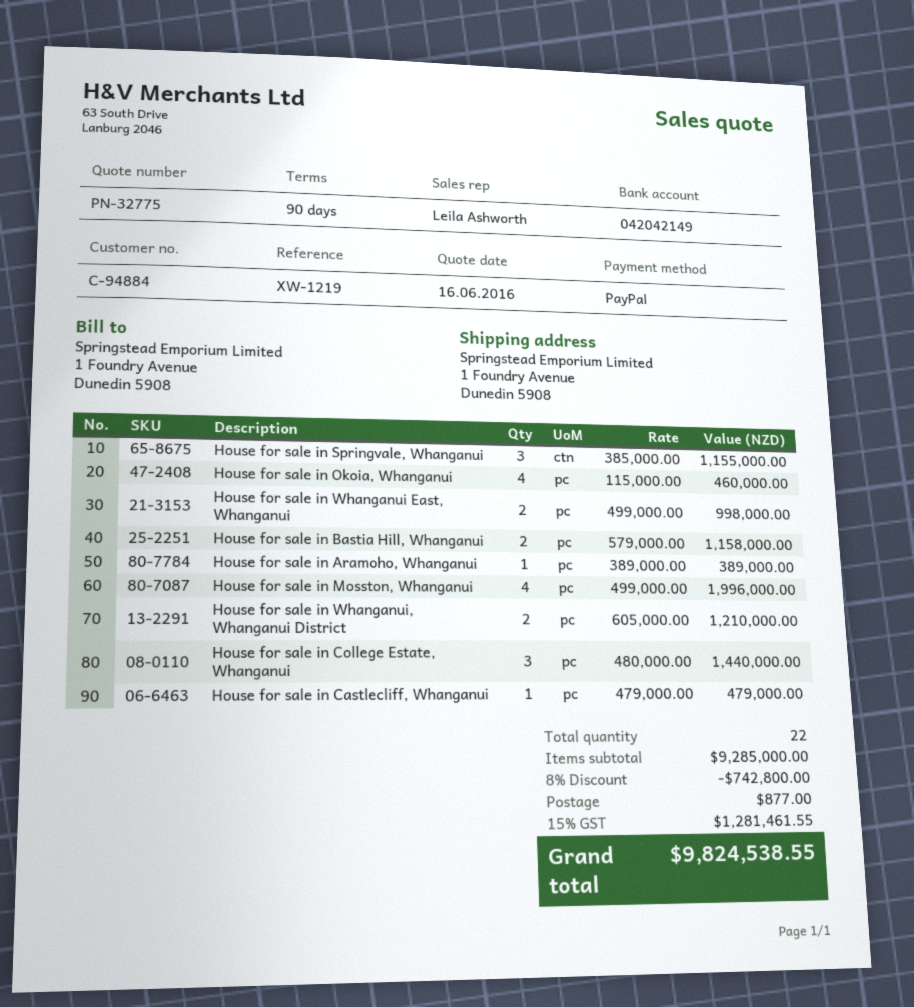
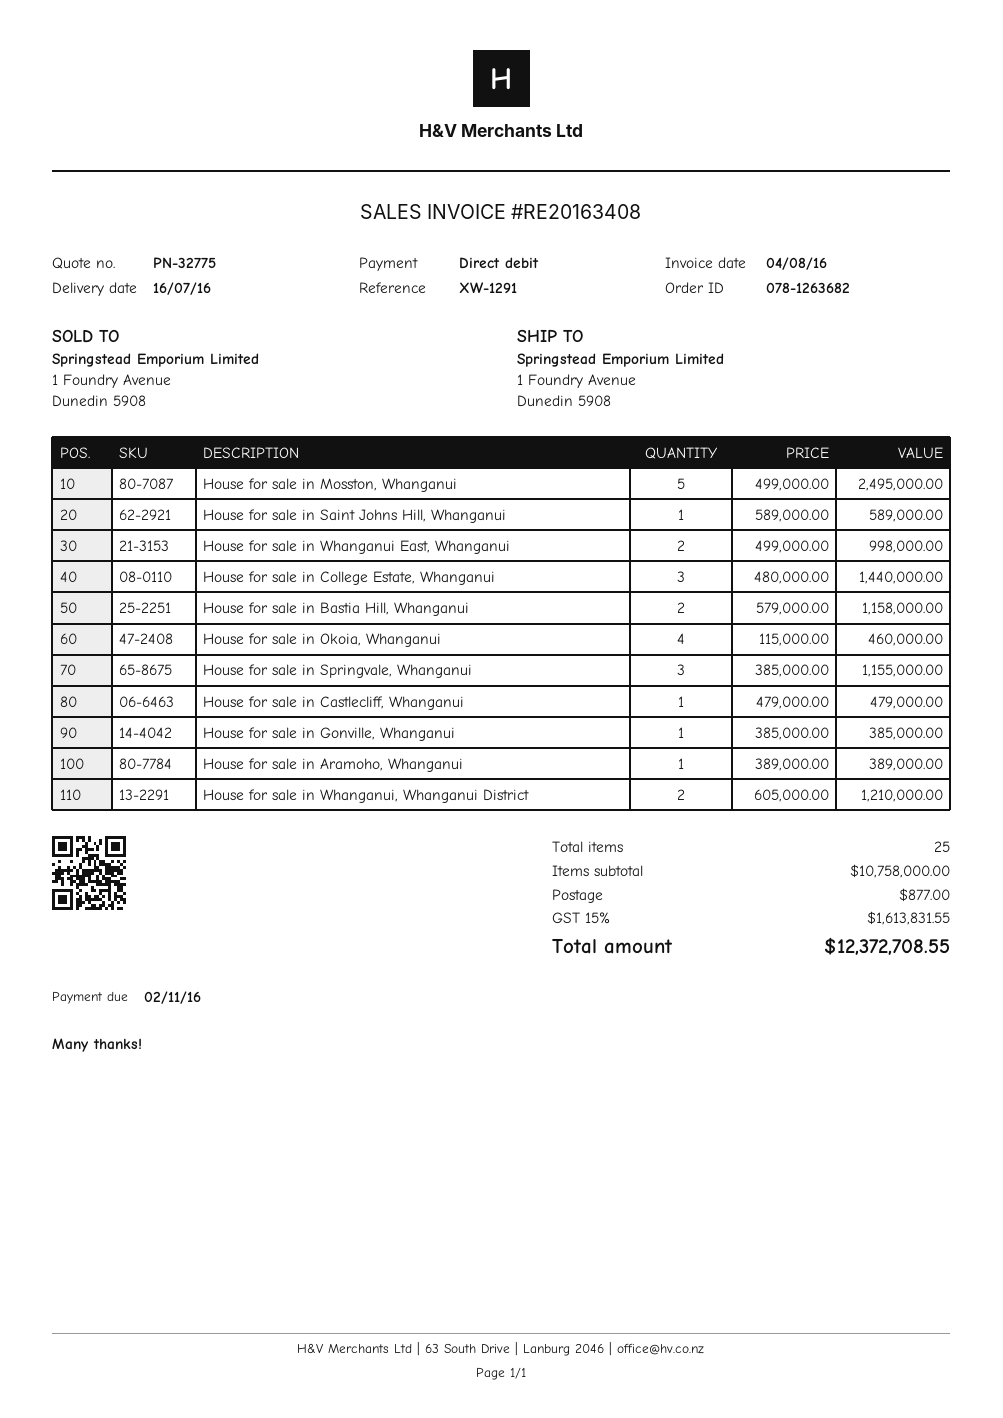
reference: XW-1219 -> XW-1291
payment method: PayPal -> direct debit
House for sale in Mosston, Whanganui: 4 x 499000.00 = 1996000.00 -> 5 x 499000.00 = 2495000.00
House for sale in Saint Johns Hill, Whanganui: none -> 1 x 589000.00 = 589000.00
House for sale in Gonville, Whanganui: none -> 1 x 385000.00 = 385000.00
total quantity: 22 -> 25
subtotal: 9285000.00 -> 10758000.00
discount: 8% = 742800.00 -> none
tax: 15% = 1281461.55 -> 15% = 1613831.55
total: 9824538.55 -> 12372708.55

